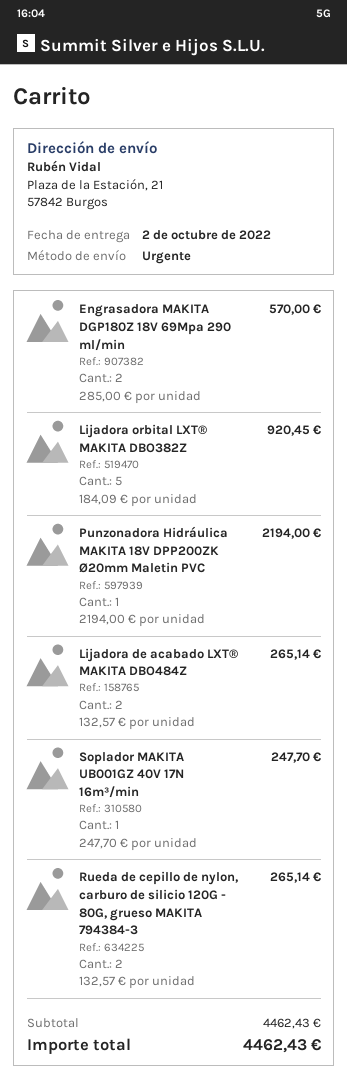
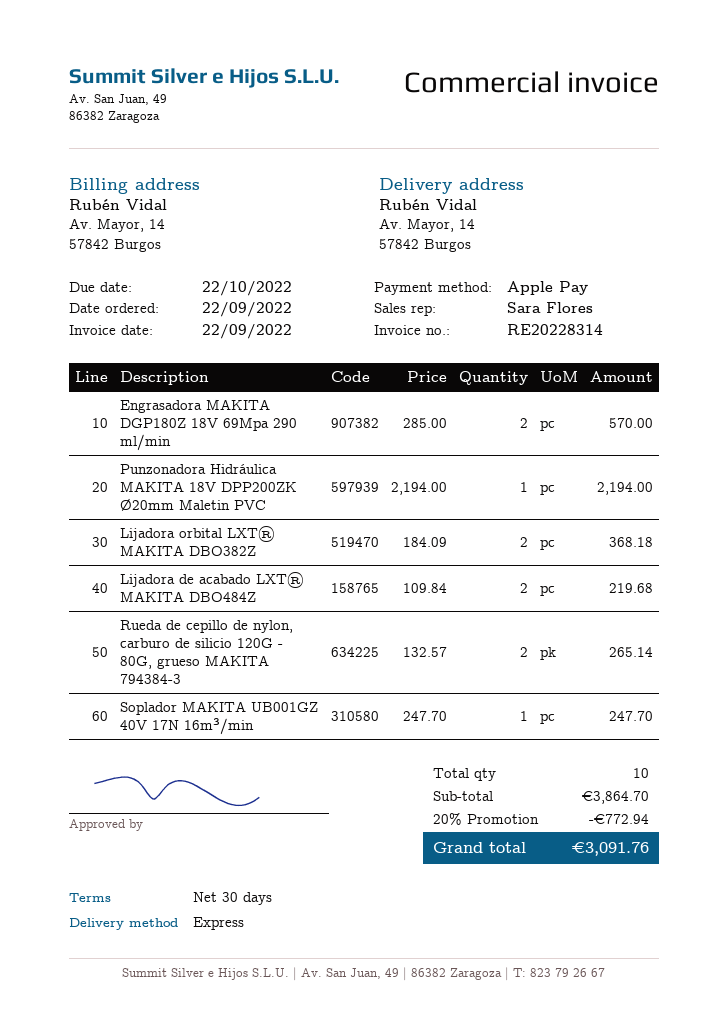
ship to: Plaza de la Estación, 21, 57842 Burgos -> Av. Mayor, 14, 57842 Burgos
Lijadora orbital LXT® MAKITA DBO382Z: 5 x 184.09 = 920.45 -> 2 x 184.09 = 368.18
Lijadora de acabado LXT® MAKITA DBO484Z: 2 x 132.57 = 265.14 -> 2 x 109.84 = 219.68
subtotal: 4462.43 -> 3864.70
discount: none -> 20% = 772.94
total: 4462.43 -> 3091.76

